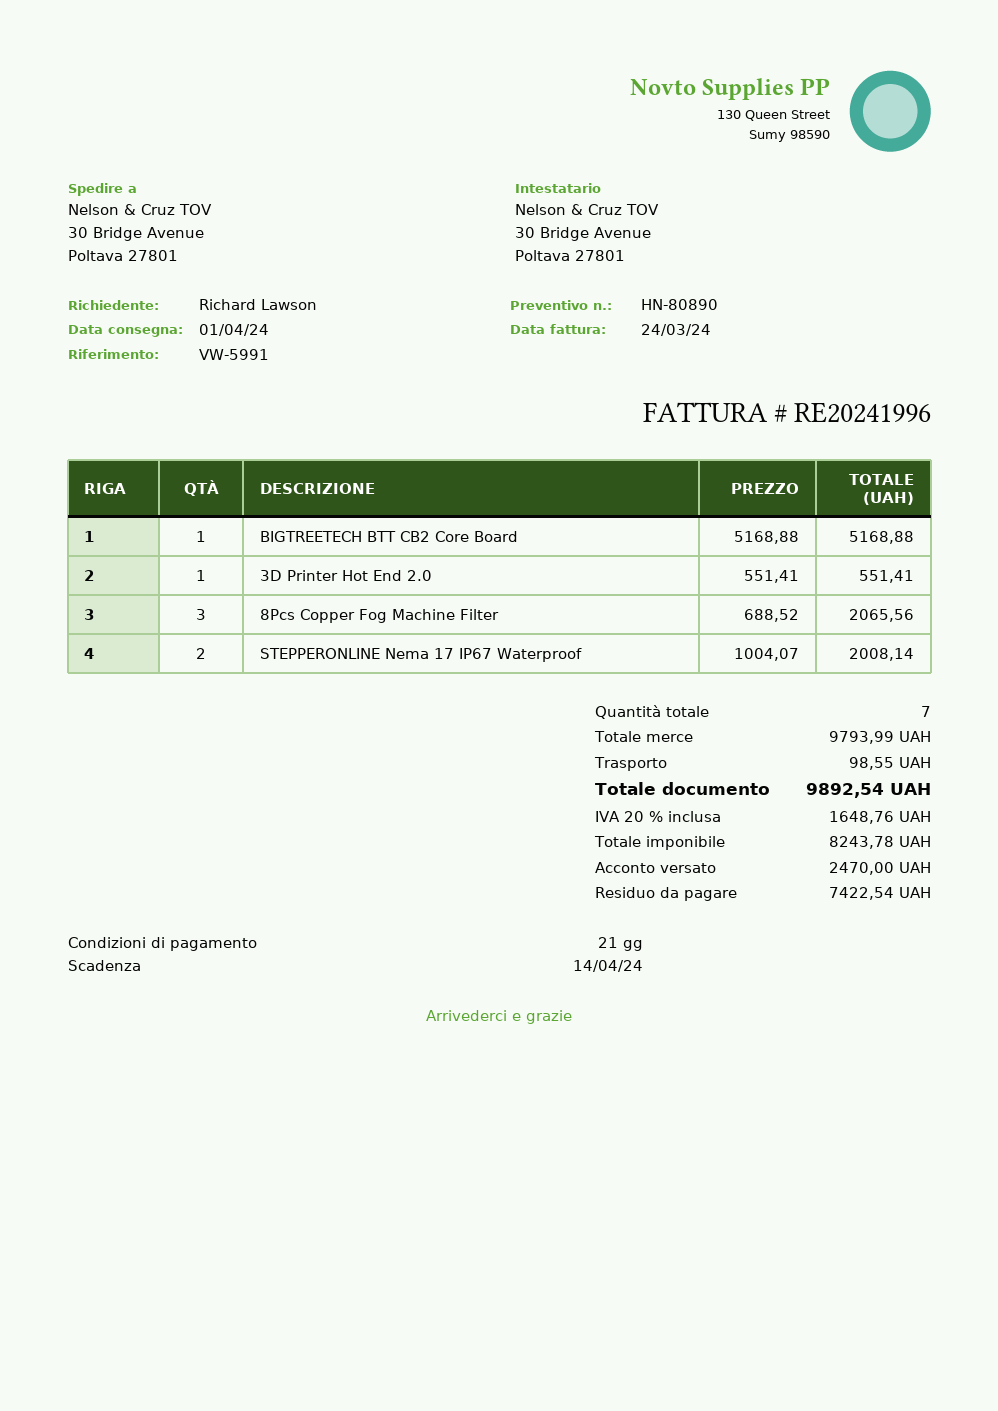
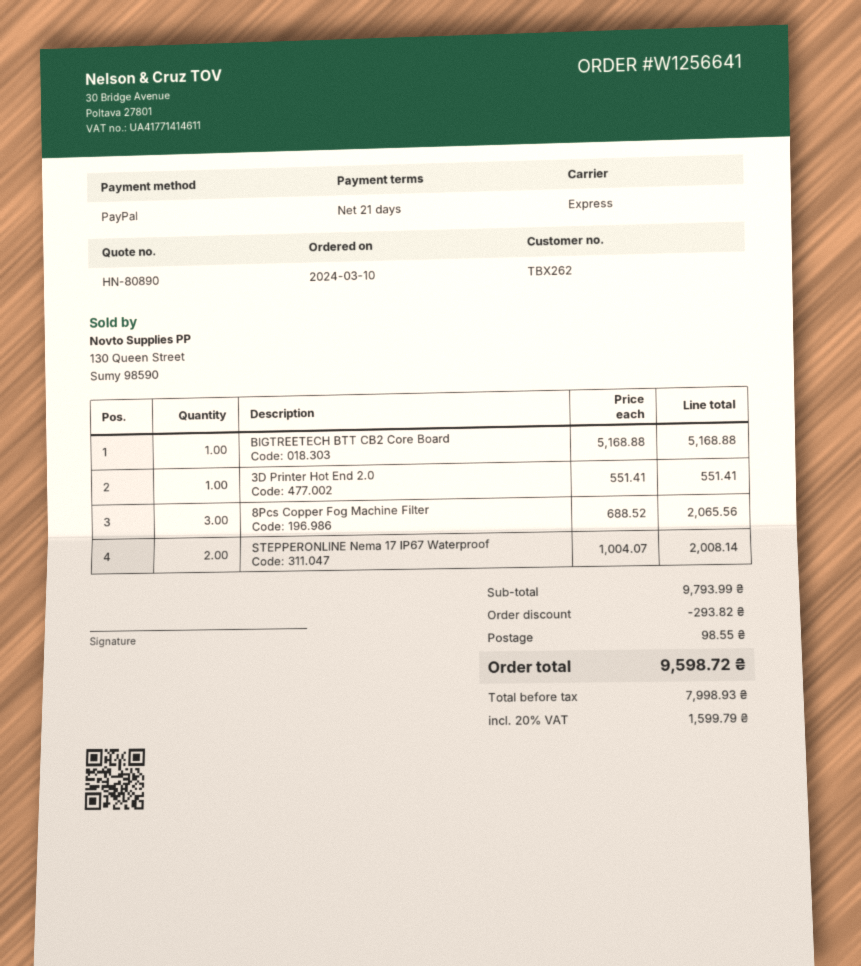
discount: none -> 293.82
net: 8243.78 -> 7998.93
tax: 20% = 1648.76 -> 20% = 1599.79
total: 9892.54 -> 9598.72

